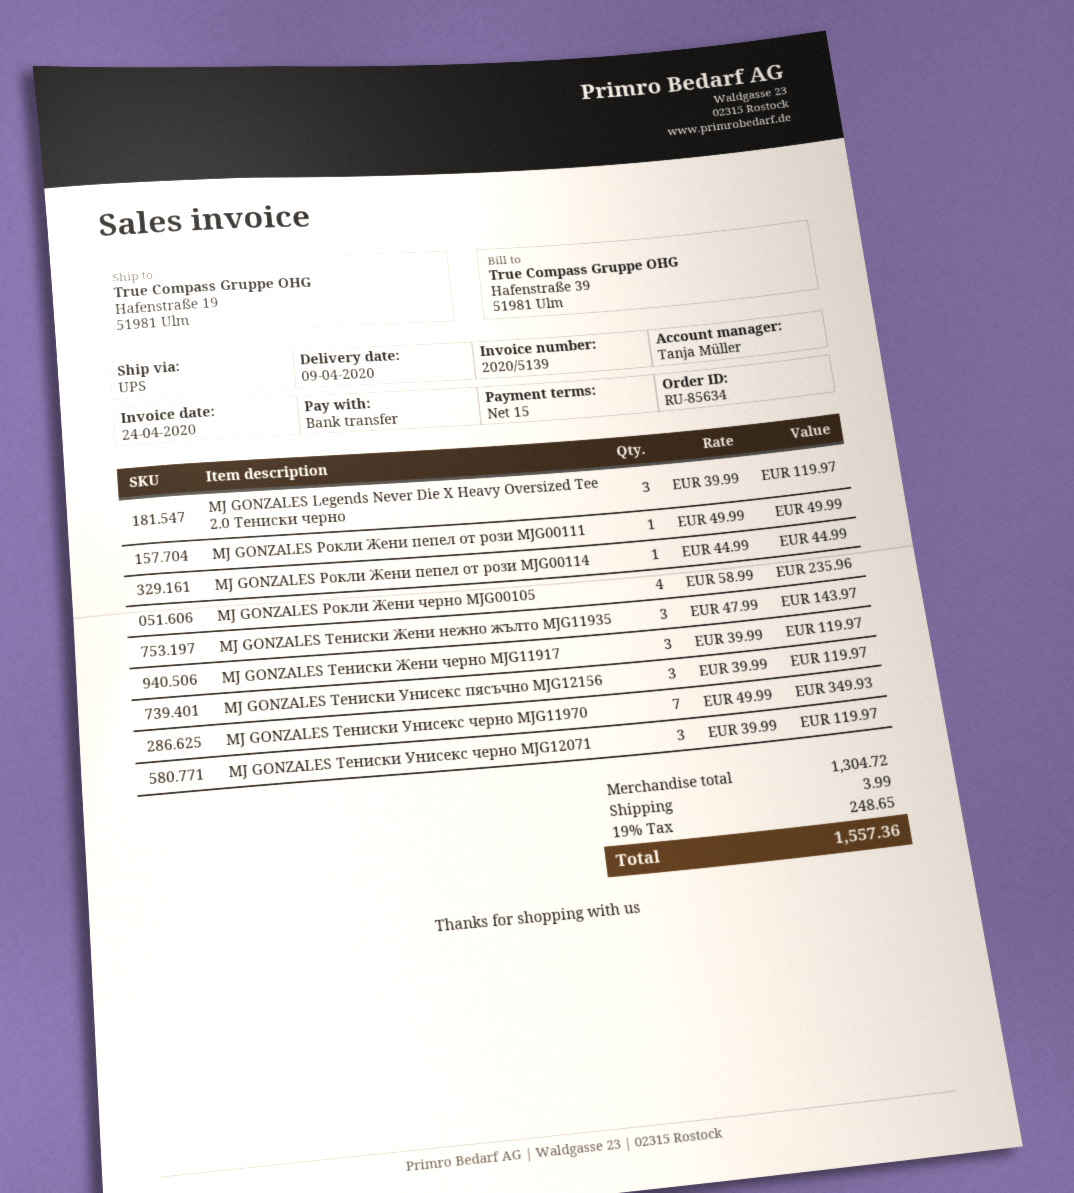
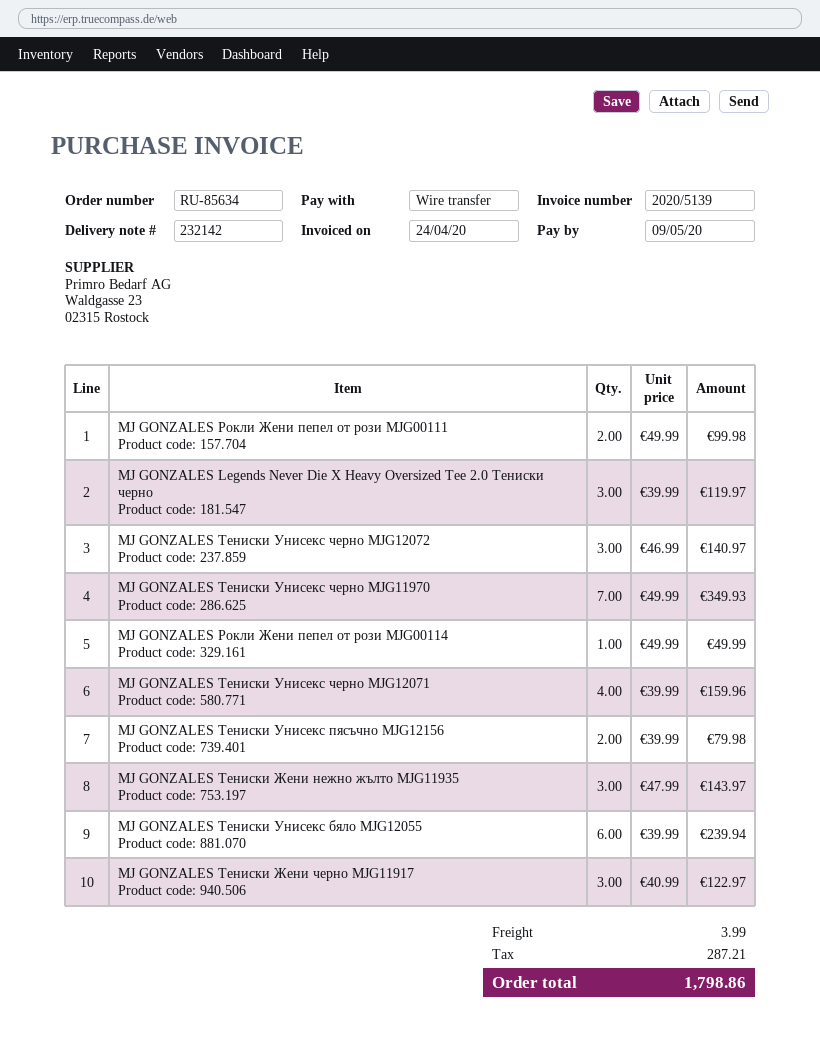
MJ GONZALES Рокли Жени пепел от рози MJG00111: 1 x 49.99 = 49.99 -> 2 x 49.99 = 99.98
MJ GONZALES Рокли Жени пепел от рози MJG00114: 1 x 44.99 = 44.99 -> 1 x 49.99 = 49.99
MJ GONZALES Рокли Жени черно MJG00105: 4 x 58.99 = 235.96 -> none
MJ GONZALES Тениски Жени черно MJG11917: 3 x 39.99 = 119.97 -> 3 x 40.99 = 122.97
MJ GONZALES Тениски Унисекс пясъчно MJG12156: 3 x 39.99 = 119.97 -> 2 x 39.99 = 79.98
MJ GONZALES Тениски Унисекс черно MJG12071: 3 x 39.99 = 119.97 -> 4 x 39.99 = 159.96
MJ GONZALES Тениски Унисекс черно MJG12072: none -> 3 x 46.99 = 140.97
MJ GONZALES Тениски Унисекс бяло MJG12055: none -> 6 x 39.99 = 239.94
tax: 248.65 -> 287.21
total: 1557.36 -> 1798.86

